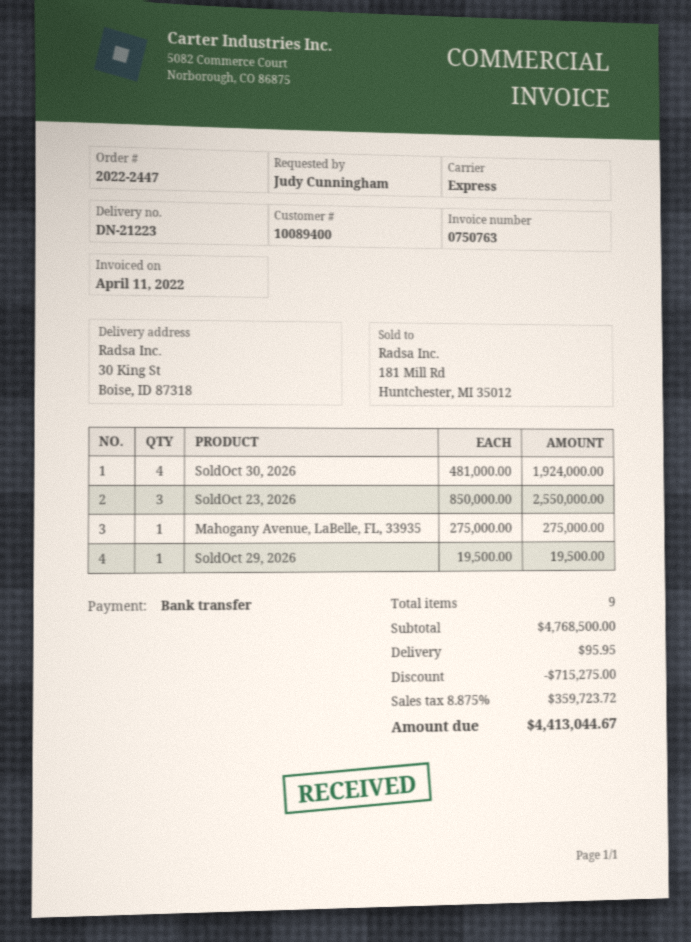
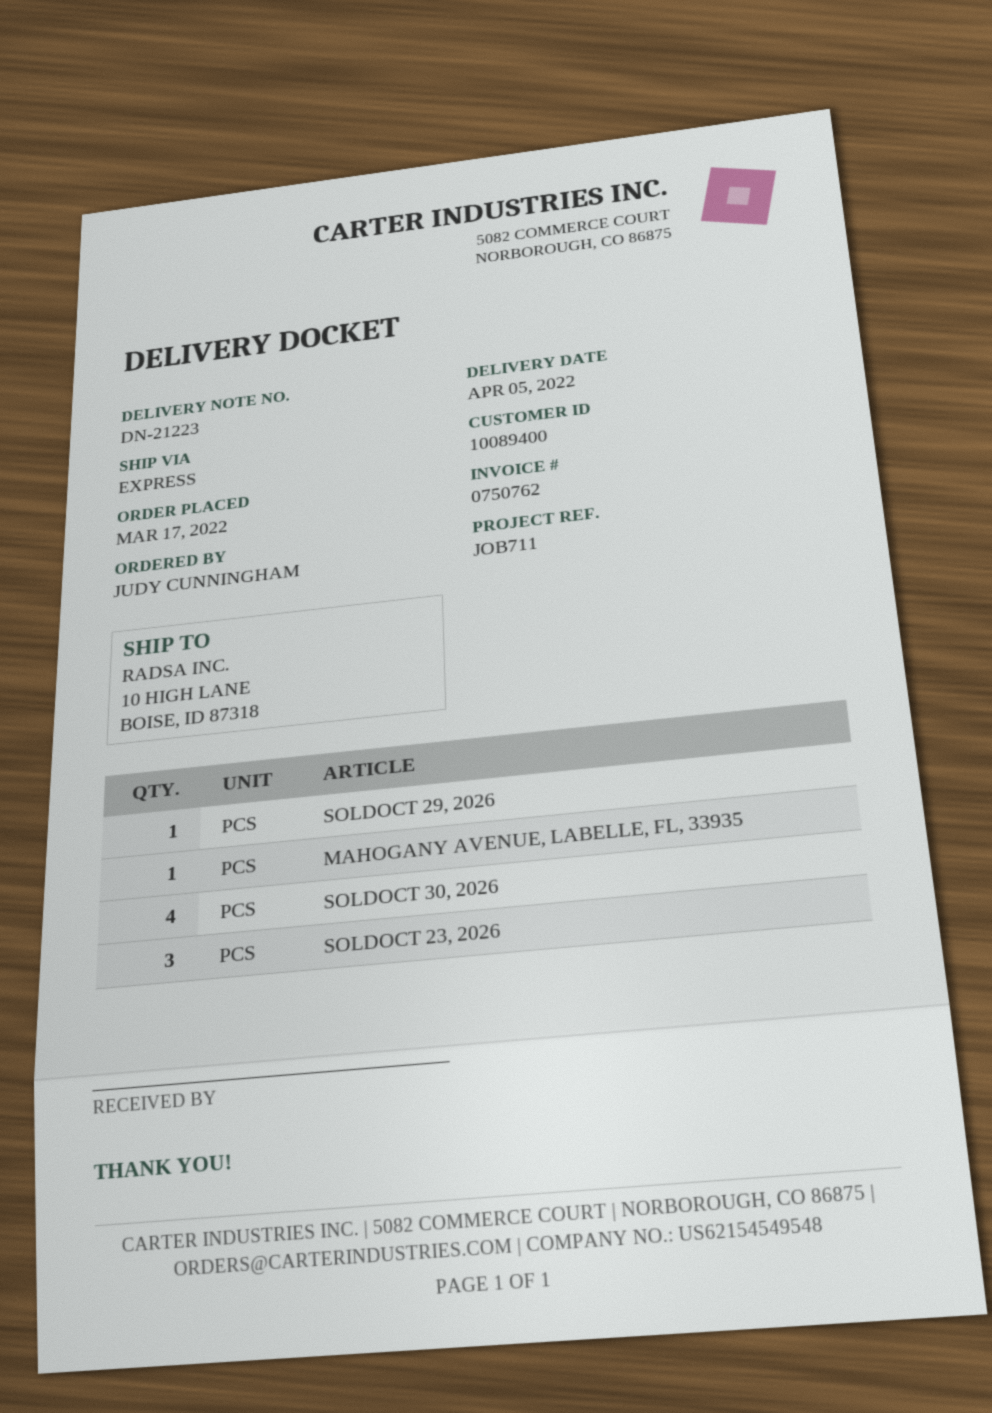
invoice number: 0750763 -> 0750762
ship to: 30 King St, Boise, ID 87318 -> 10 HIGH LANE, BOISE, ID 87318

